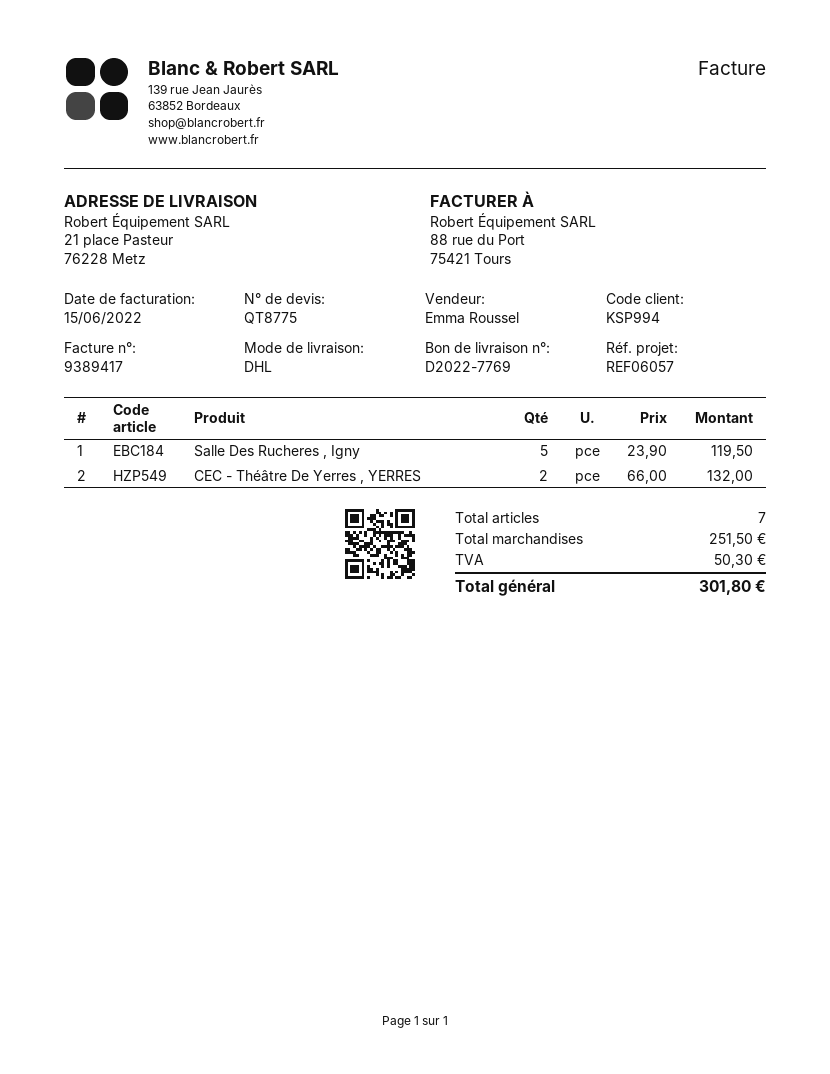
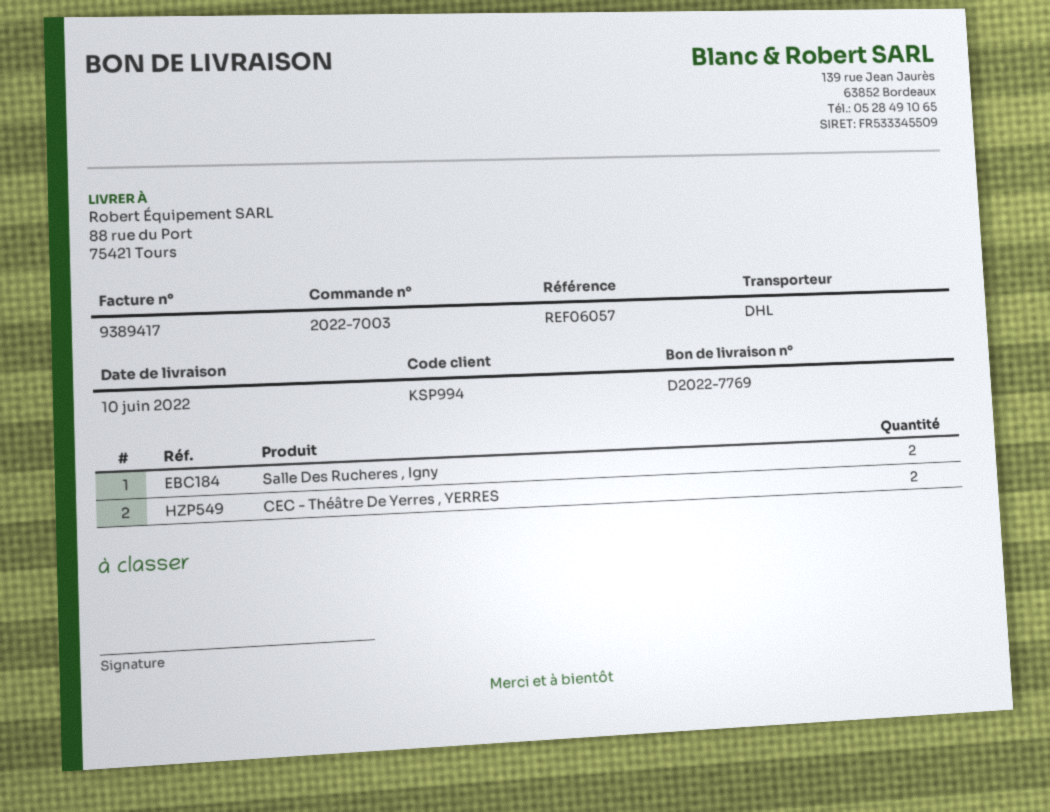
ship to: 21 place Pasteur, 76228 Metz -> 88 rue du Port, 75421 Tours
Salle Des Rucheres , Igny: 5 -> 2

